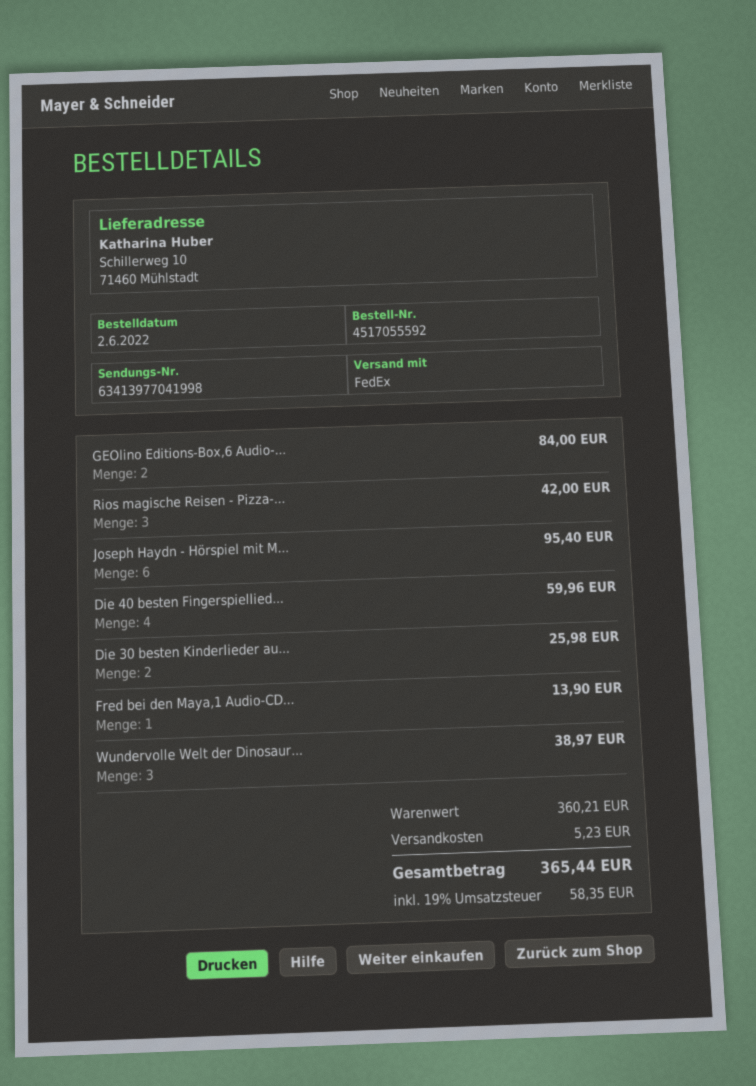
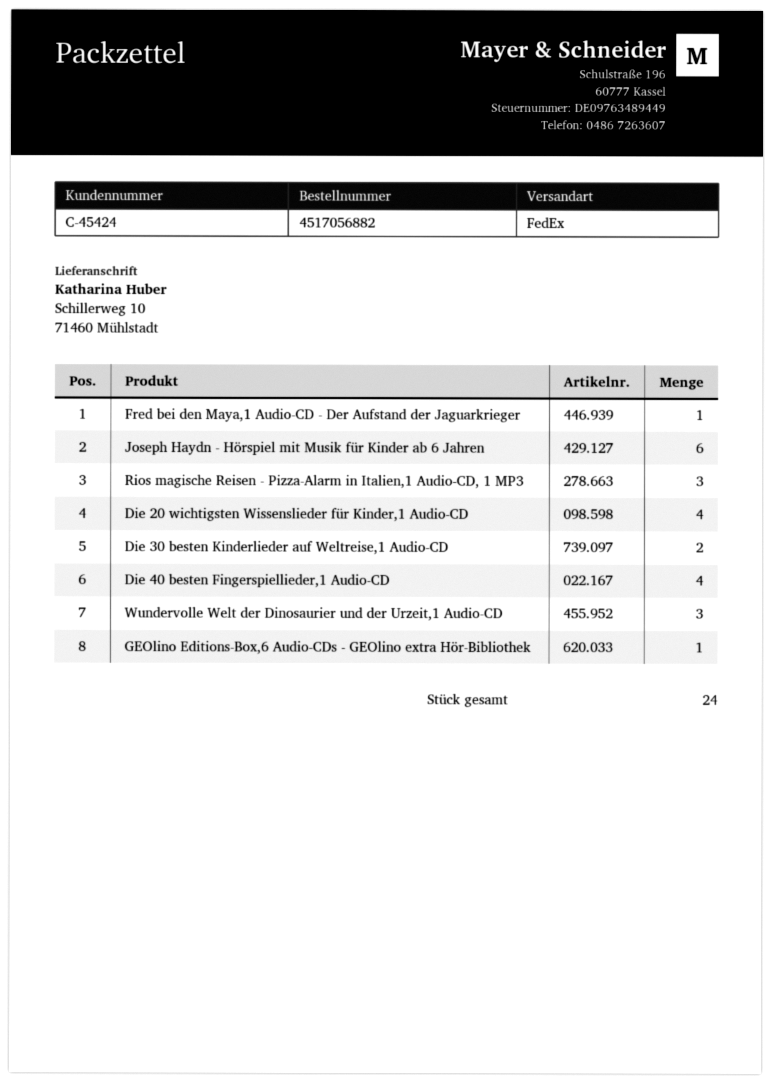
order number: 4517055592 -> 4517056882
GEOlino Editions-Box,6 Audio-...: 2 -> 1
Die 20 wichtigsten Wissenslieder für Kinder,1 Audio-CD: none -> 4

